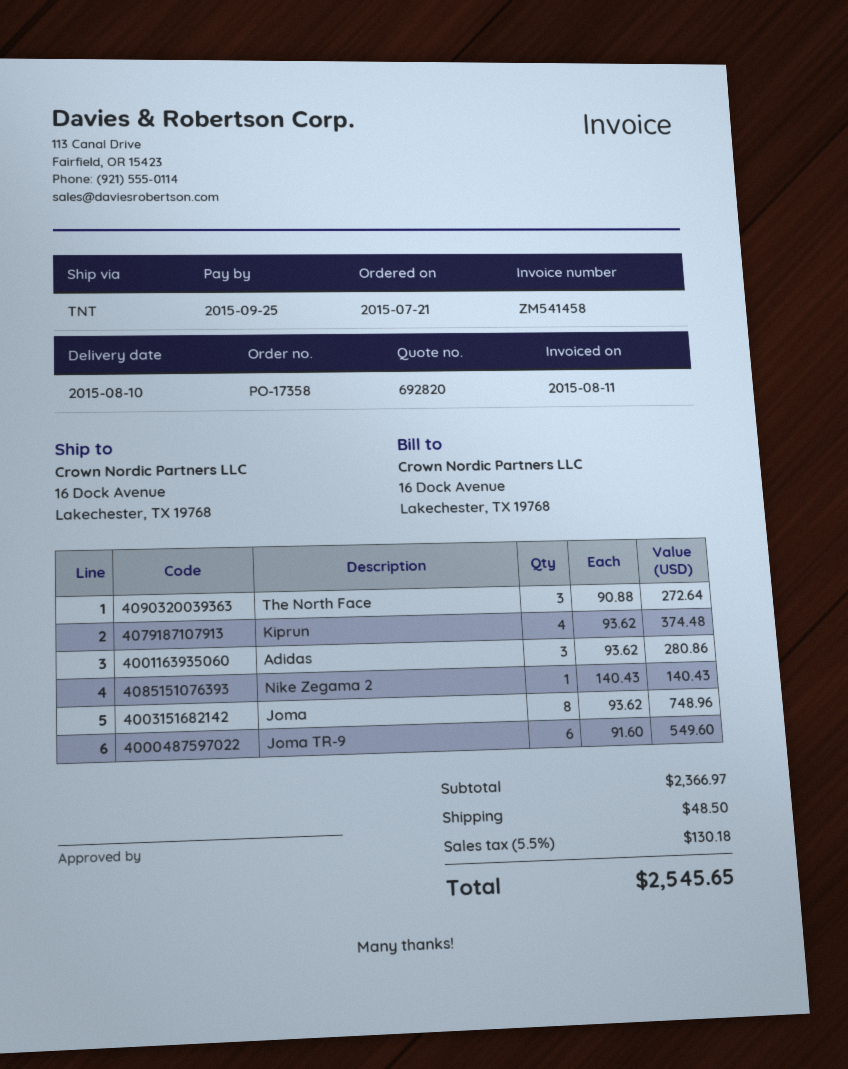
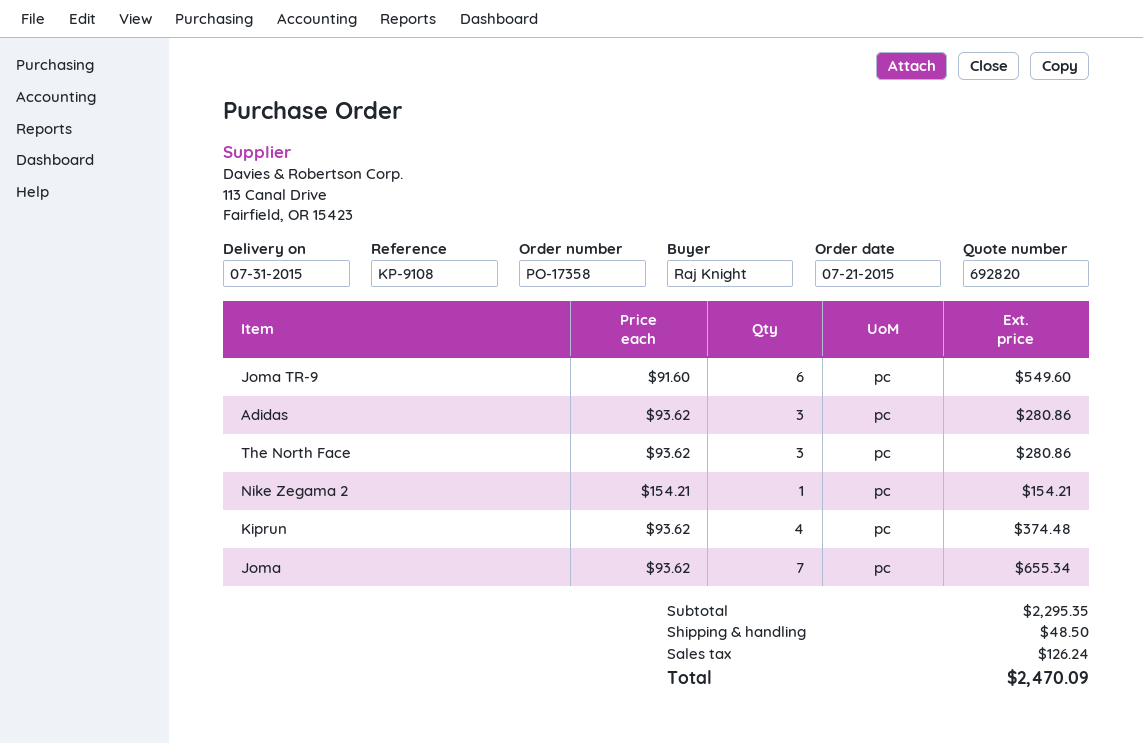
delivery date: 2015-08-10 -> 2015-07-31
The North Face: 3 x 90.88 = 272.64 -> 3 x 93.62 = 280.86
Nike Zegama 2: 1 x 140.43 = 140.43 -> 1 x 154.21 = 154.21
Joma: 8 x 93.62 = 748.96 -> 7 x 93.62 = 655.34
subtotal: 2366.97 -> 2295.35
tax: 130.18 -> 126.24
total: 2545.65 -> 2470.09

